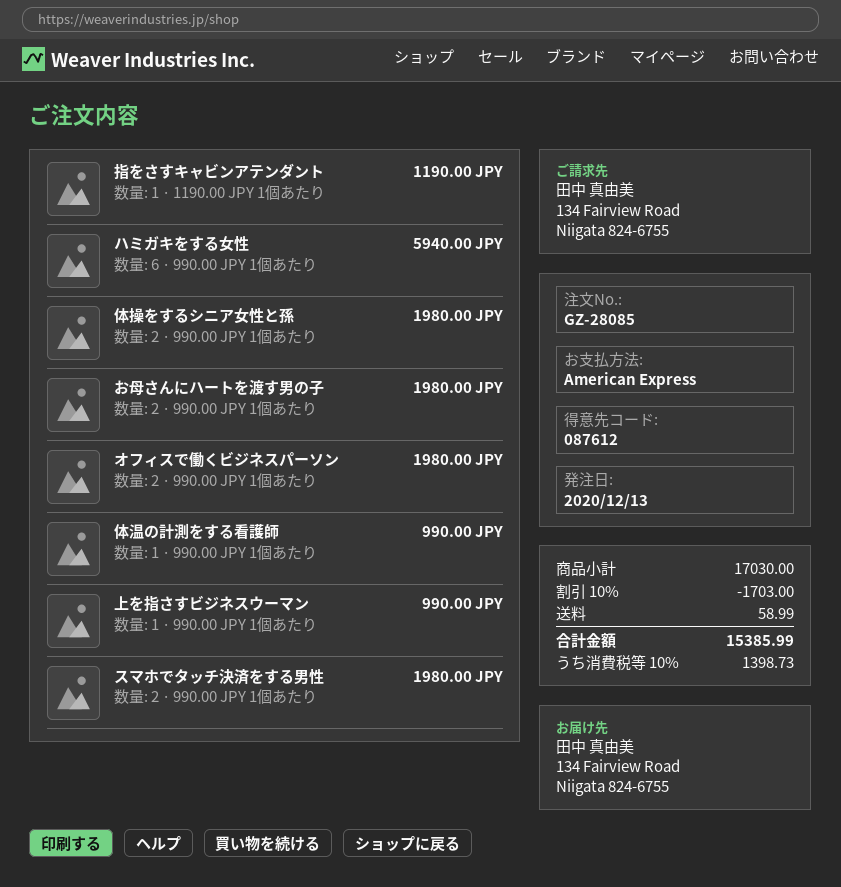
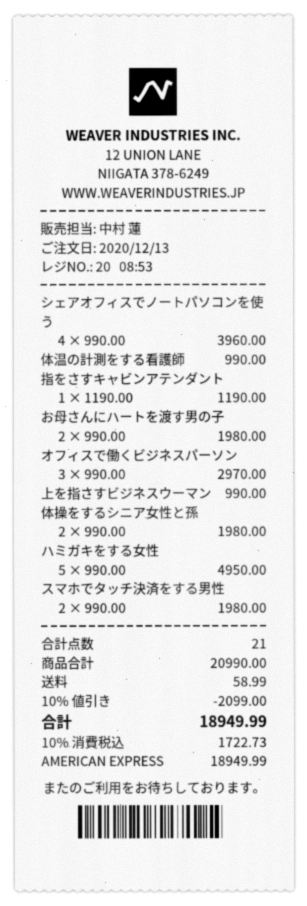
ハミガキをする女性: 6 x 990.00 = 5940.00 -> 5 x 990.00 = 4950.00
オフィスで働くビジネスパーソン: 2 x 990.00 = 1980.00 -> 3 x 990.00 = 2970.00
シェアオフィスでノートパソコンを使う: none -> 4 x 990.00 = 3960.00
subtotal: 17030.00 -> 20990.00
discount: 10% = 1703.00 -> 10% = 2099.00
tax: 10% = 1398.73 -> 10% = 1722.73
total: 15385.99 -> 18949.99

